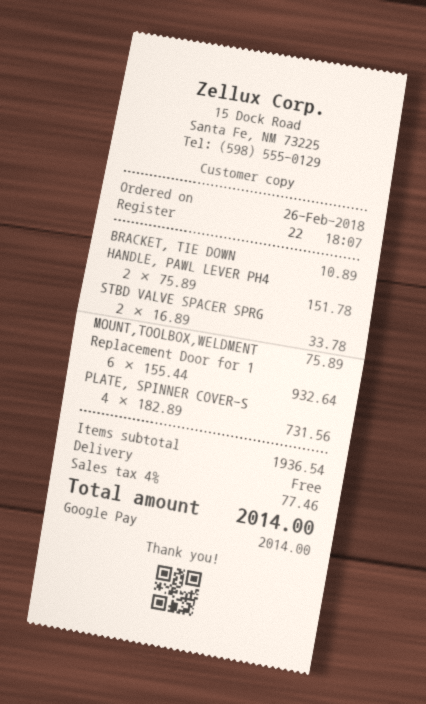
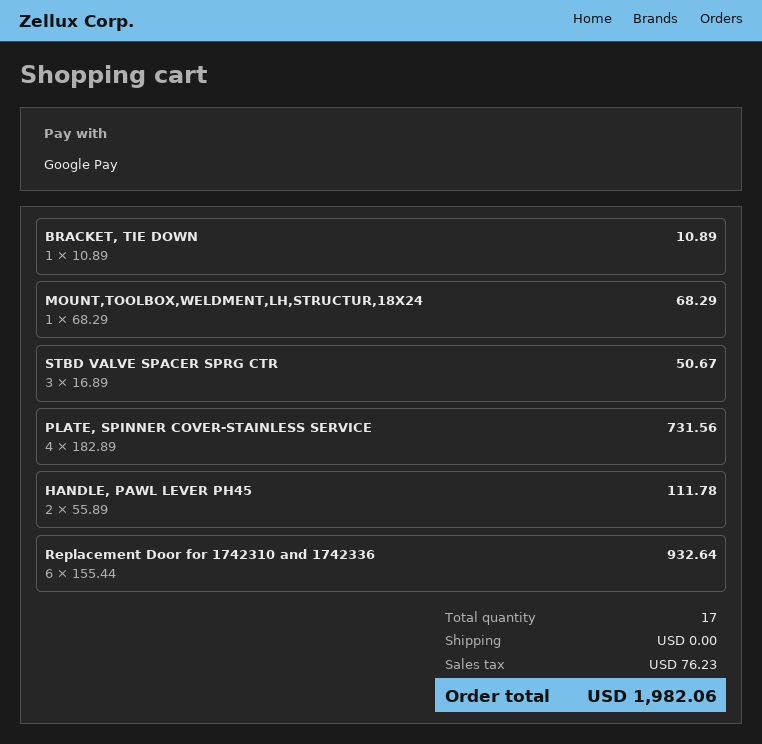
HANDLE, PAWL LEVER PH4: 2 x 75.89 = 151.78 -> 2 x 55.89 = 111.78
STBD VALVE SPACER SPRG: 2 x 16.89 = 33.78 -> 3 x 16.89 = 50.67
MOUNT,TOOLBOX,WELDMENT: 1 x 75.89 = 75.89 -> 1 x 68.29 = 68.29
tax: 77.46 -> 76.23
total: 2014.00 -> 1982.06

